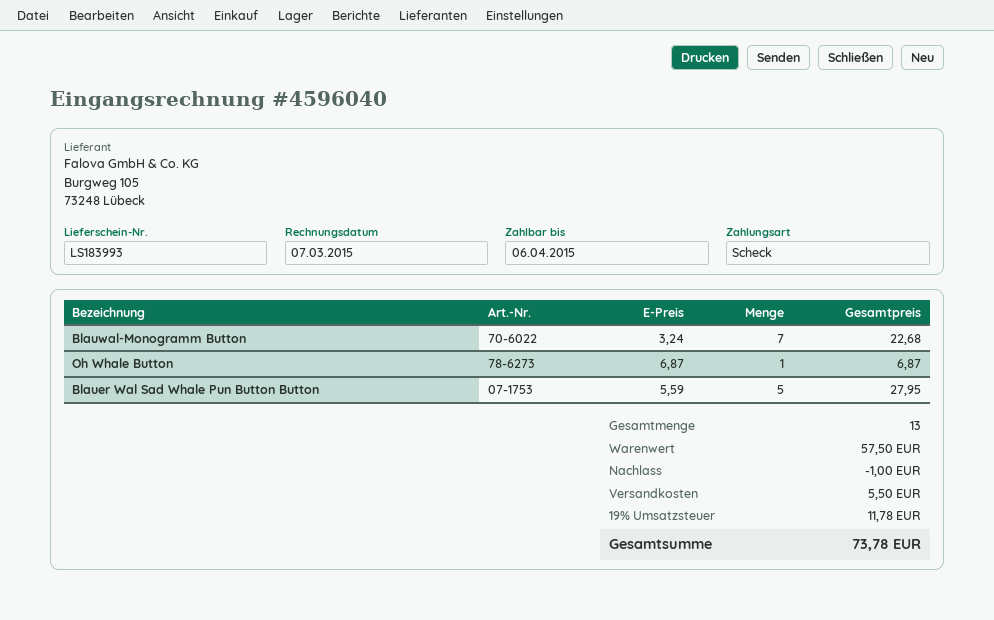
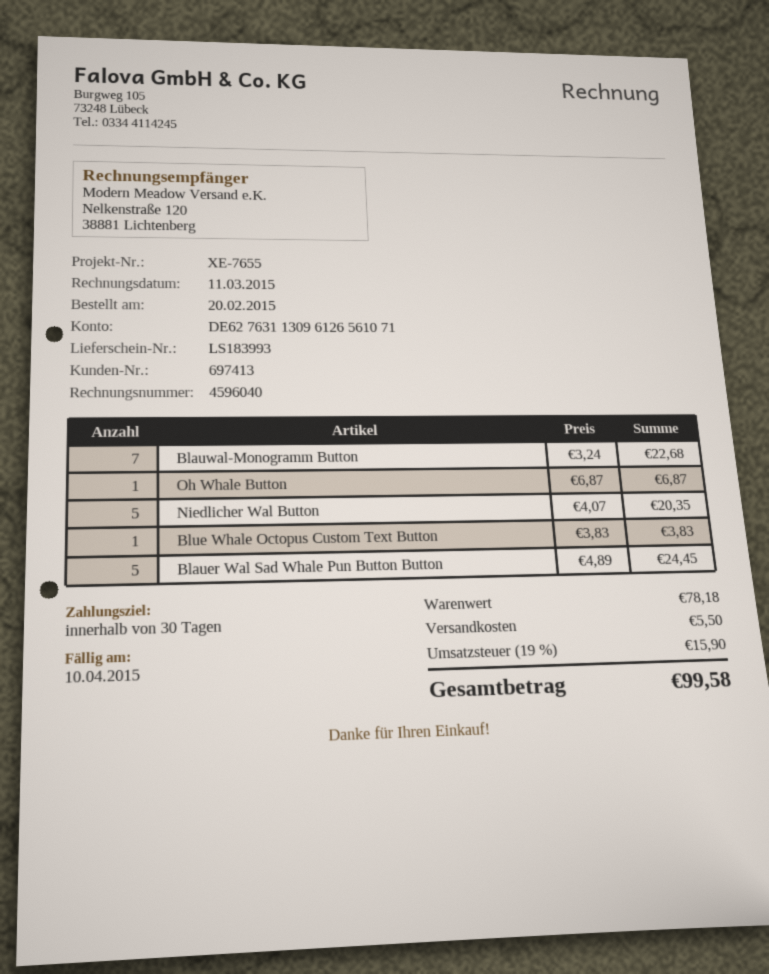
invoice date: 2015-03-07 -> 2015-03-11
due date: 2015-04-06 -> 2015-04-10
Blauer Wal Sad Whale Pun Button Button: 5 x 5.59 = 27.95 -> 5 x 4.89 = 24.45
Niedlicher Wal Button: none -> 5 x 4.07 = 20.35
Blue Whale Octopus Custom Text Button: none -> 1 x 3.83 = 3.83
subtotal: 57.50 -> 78.18
discount: 1.00 -> none
tax: 19% = 11.78 -> 19% = 15.90
total: 73.78 -> 99.58

